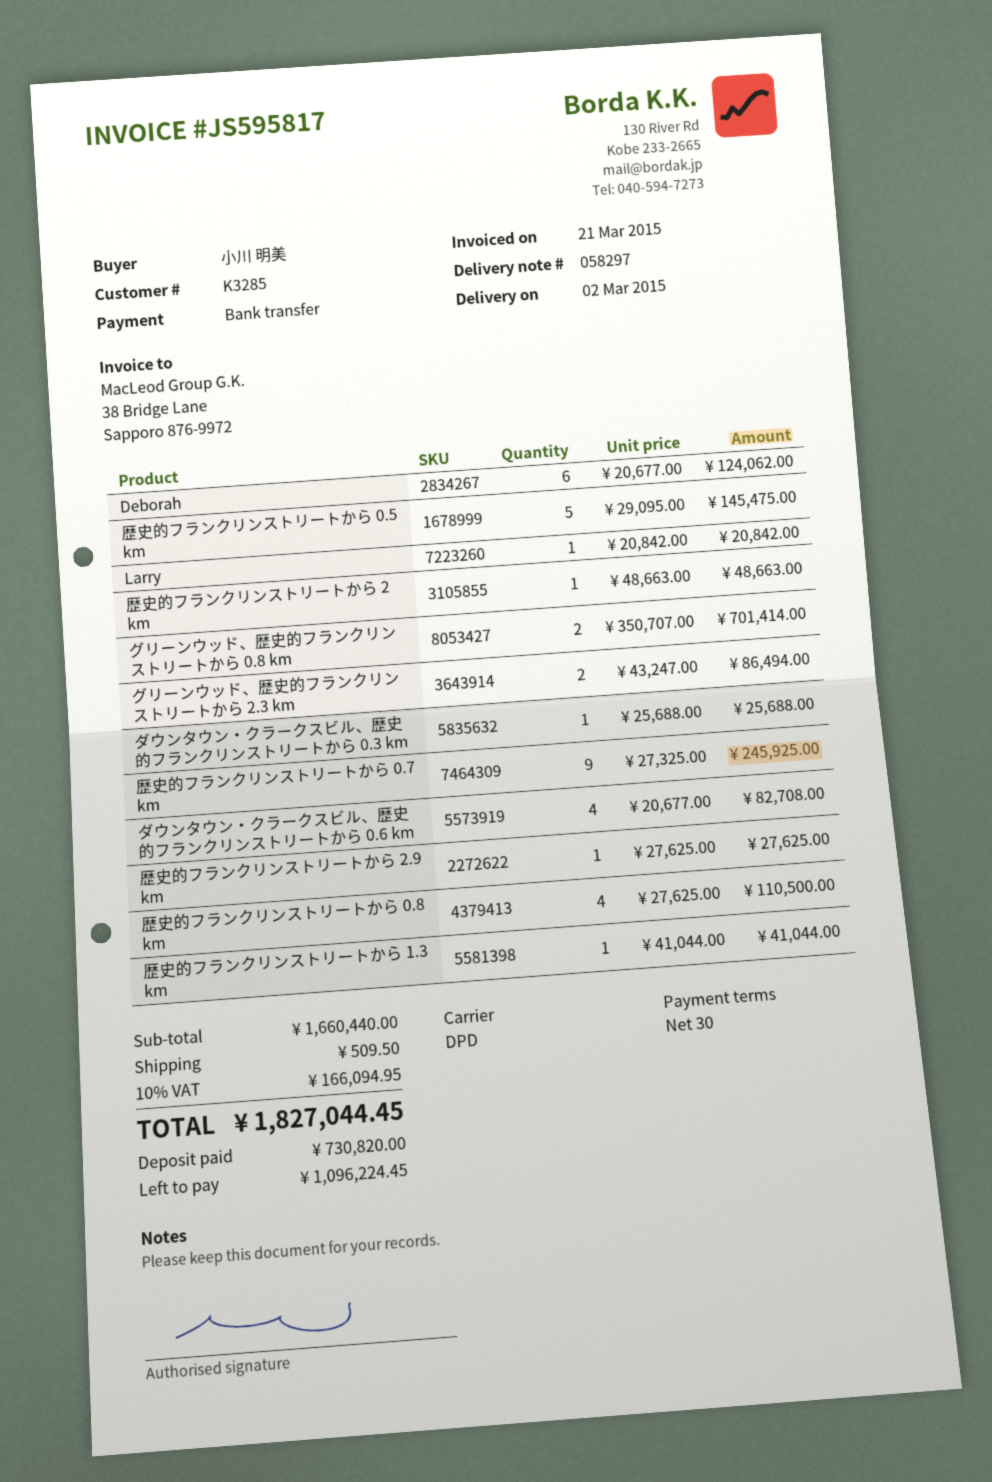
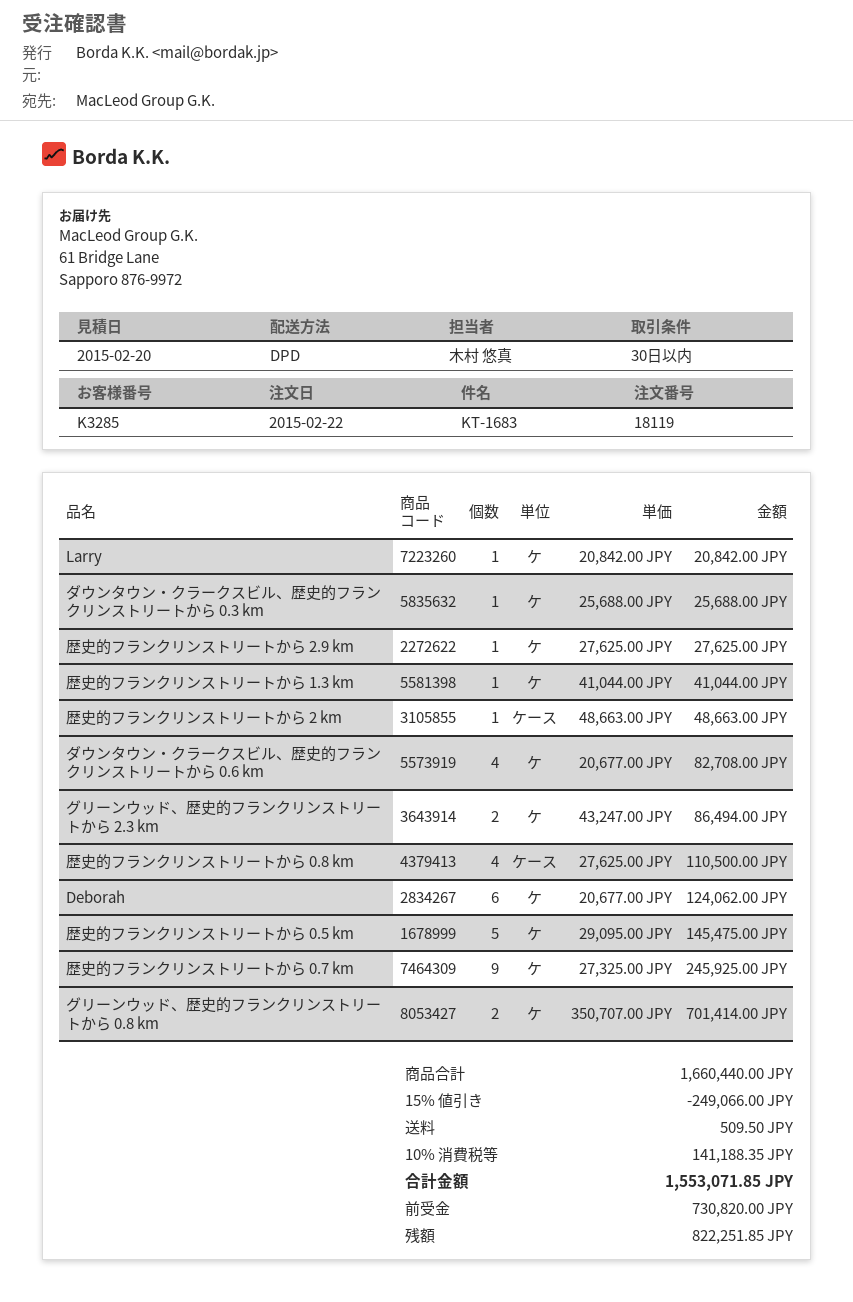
discount: none -> 15% = 249066.00
tax: 10% = 166094.95 -> 10% = 141188.35
total: 1827044.45 -> 1553071.85
balance: 1096224.45 -> 822251.85

